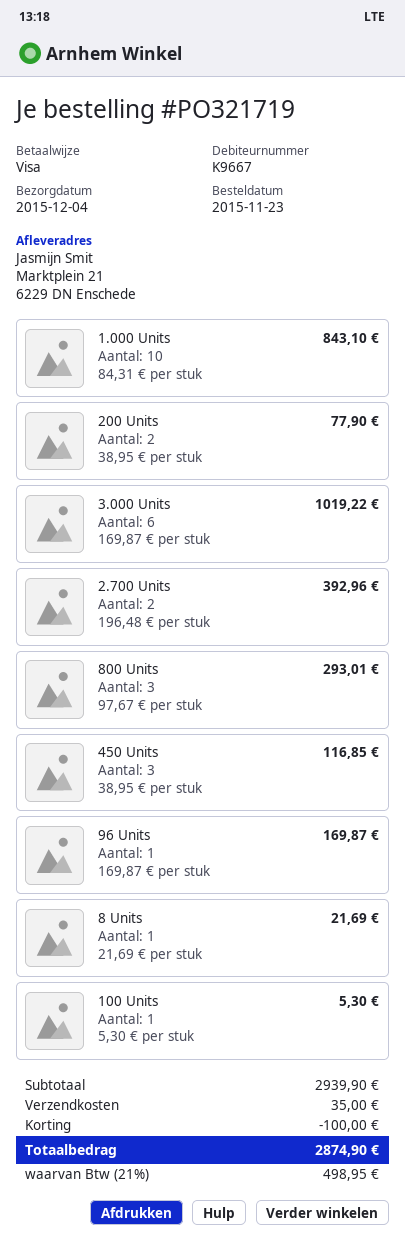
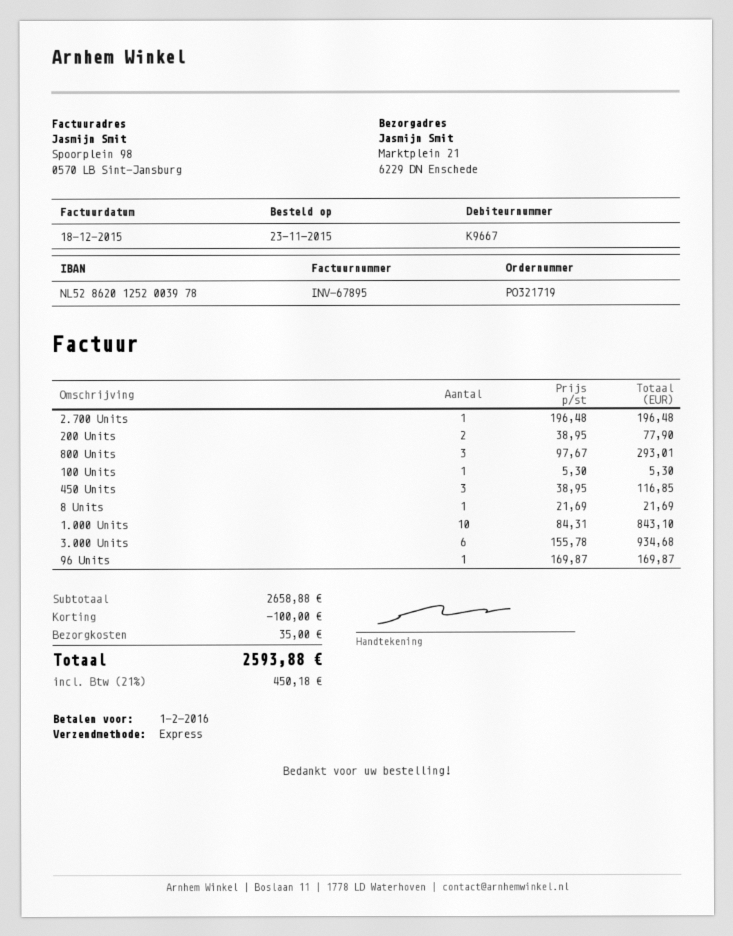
3.000 Units: 6 x 169.87 = 1019.22 -> 6 x 155.78 = 934.68
2.700 Units: 2 x 196.48 = 392.96 -> 1 x 196.48 = 196.48
subtotal: 2939.90 -> 2658.88
tax: 21% = 498.95 -> 21% = 450.18
total: 2874.90 -> 2593.88

